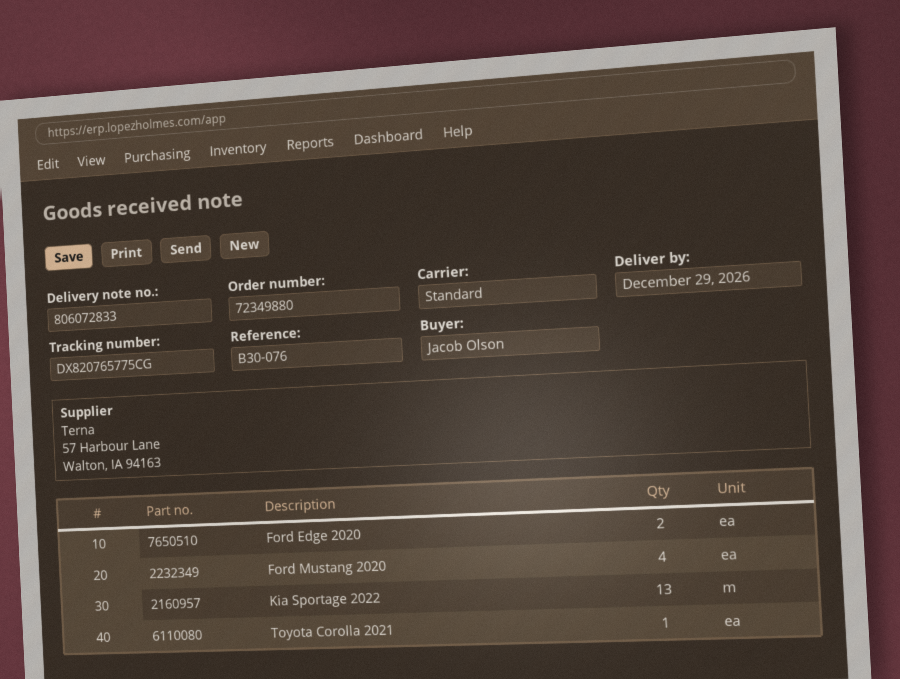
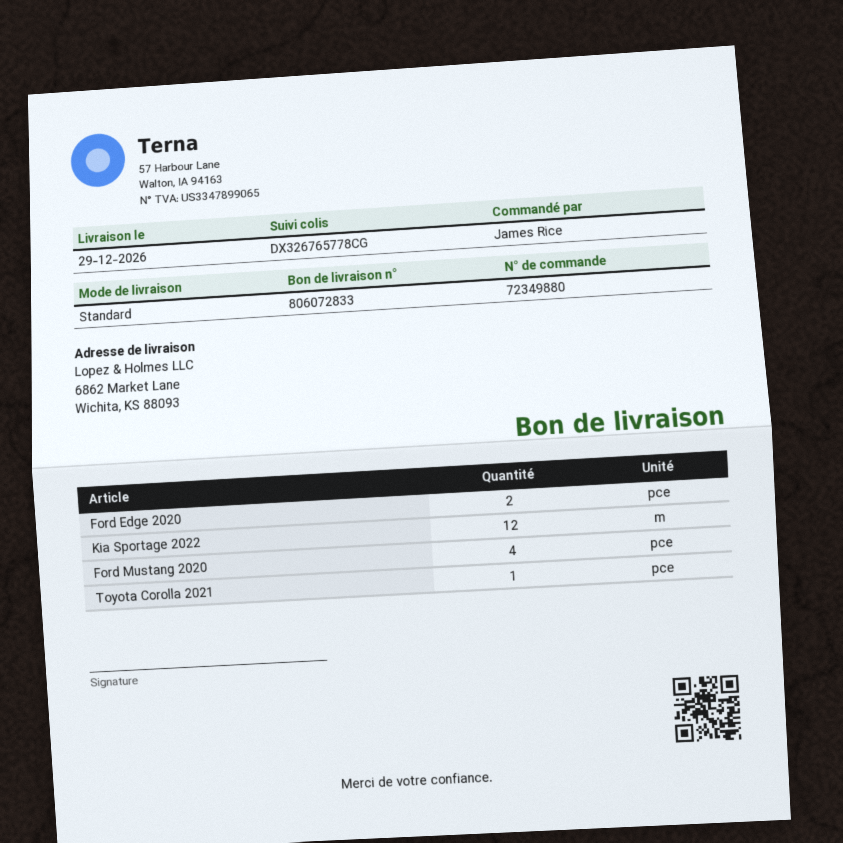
ordered by: Jacob Olson -> James Rice
tracking number: DX820765775CG -> DX326765778CG
Kia Sportage 2022: 13 -> 12

